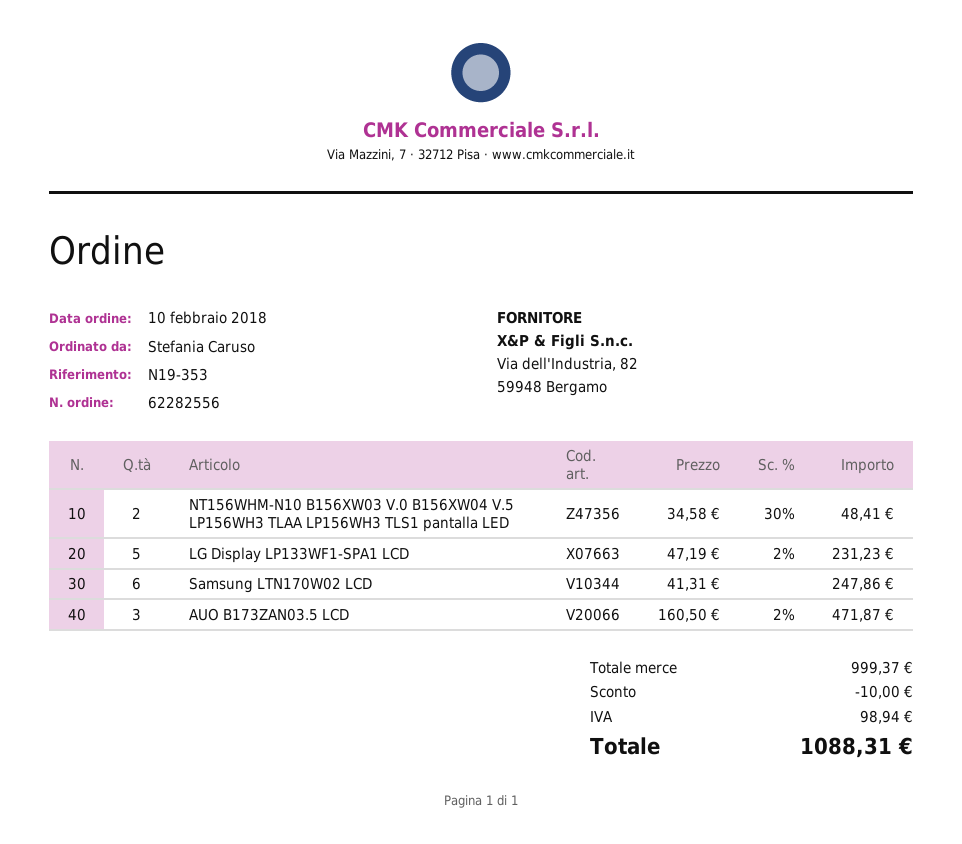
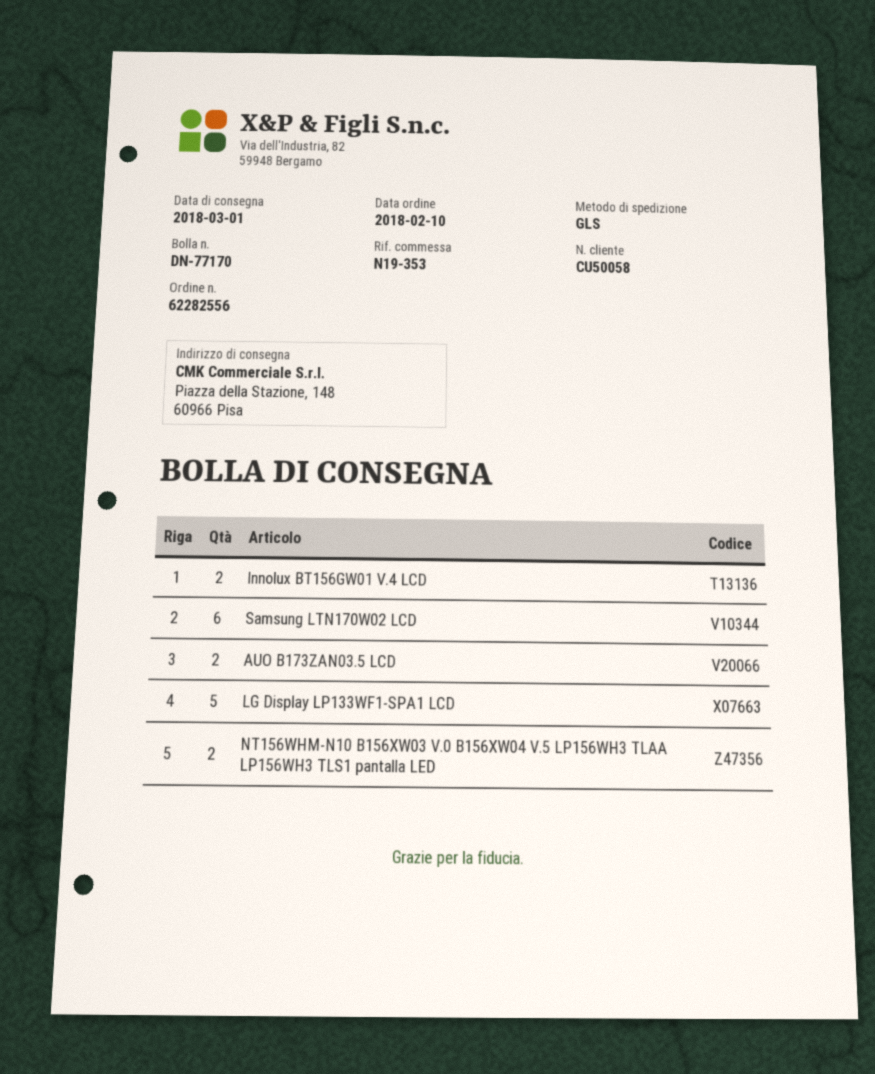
AUO B173ZAN03.5 LCD: 3 -> 2
Innolux BT156GW01 V.4 LCD: none -> 2

